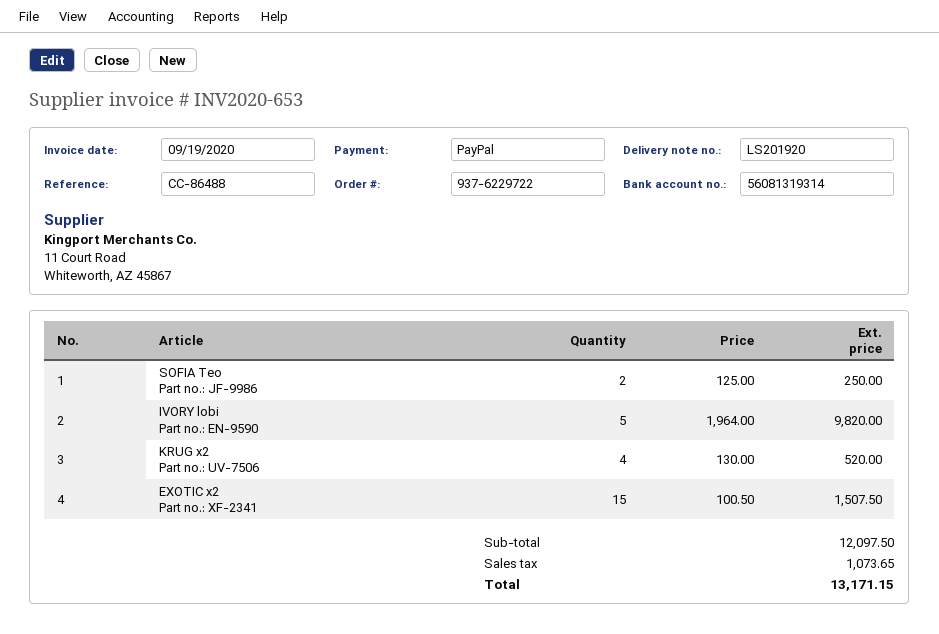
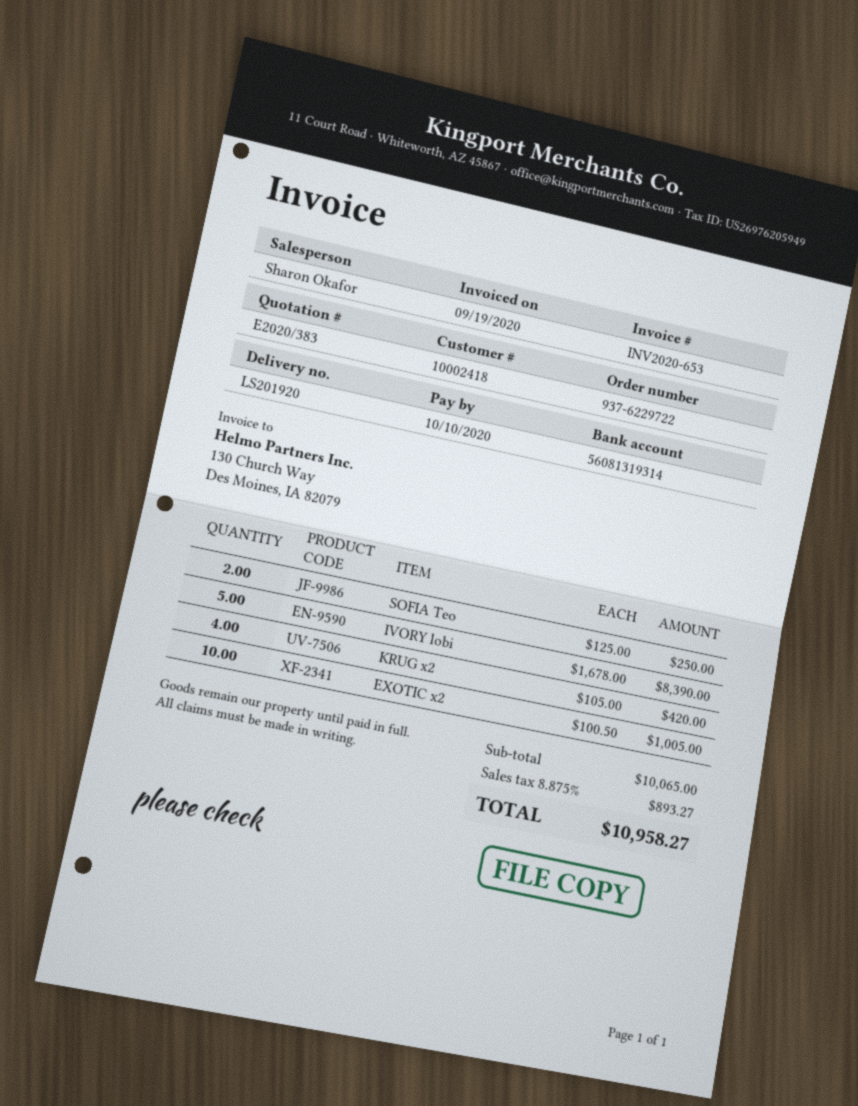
IVORY lobi: 5 x 1964.00 = 9820.00 -> 5 x 1678.00 = 8390.00
KRUG x2: 4 x 130.00 = 520.00 -> 4 x 105.00 = 420.00
EXOTIC x2: 15 x 100.50 = 1507.50 -> 10 x 100.50 = 1005.00
subtotal: 12097.50 -> 10065.00
tax: 1073.65 -> 893.27
total: 13171.15 -> 10958.27

